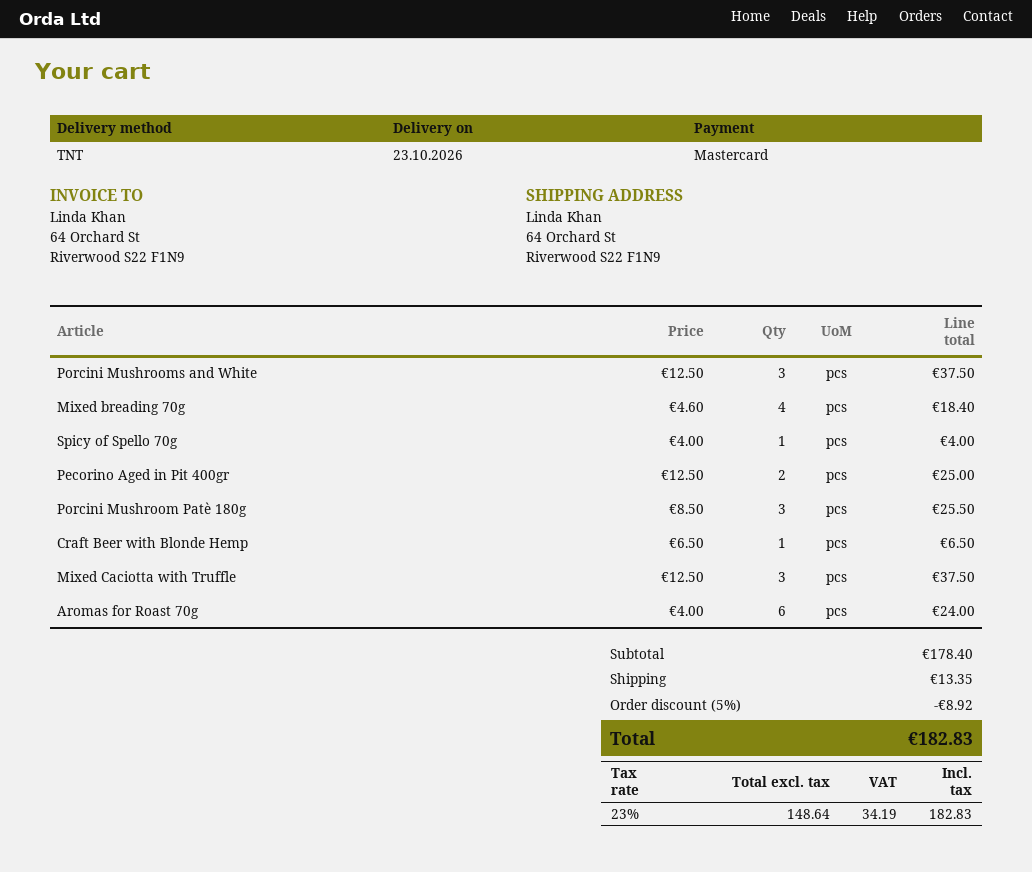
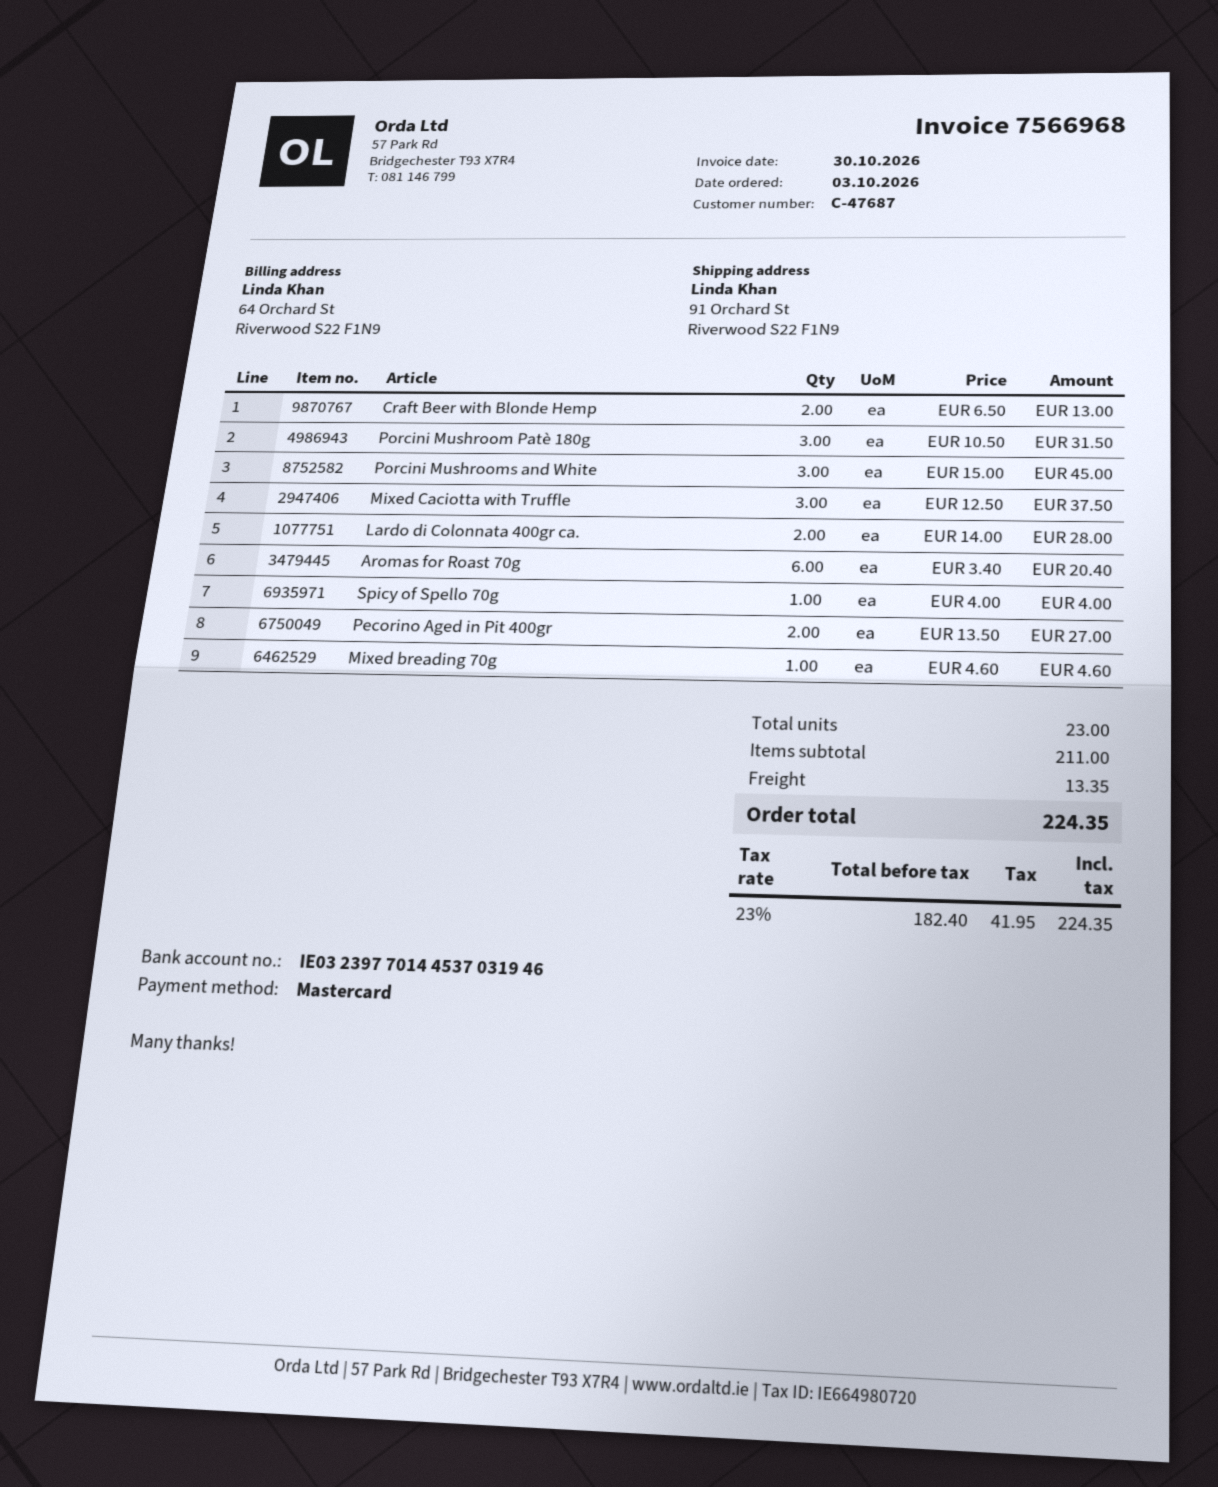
ship to: 64 Orchard St, Riverwood S22 F1N9 -> 91 Orchard St, Riverwood S22 F1N9
Porcini Mushrooms and White: 3 x 12.50 = 37.50 -> 3 x 15.00 = 45.00
Mixed breading 70g: 4 x 4.60 = 18.40 -> 1 x 4.60 = 4.60
Pecorino Aged in Pit 400gr: 2 x 12.50 = 25.00 -> 2 x 13.50 = 27.00
Porcini Mushroom Patè 180g: 3 x 8.50 = 25.50 -> 3 x 10.50 = 31.50
Craft Beer with Blonde Hemp: 1 x 6.50 = 6.50 -> 2 x 6.50 = 13.00
Aromas for Roast 70g: 6 x 4.00 = 24.00 -> 6 x 3.40 = 20.40
Lardo di Colonnata 400gr ca.: none -> 2 x 14.00 = 28.00
subtotal: 178.40 -> 211.00
discount: 5% = 8.92 -> none
net: 148.64 -> 182.40
tax: 23% = 34.19 -> 23% = 41.95
total: 182.83 -> 224.35

